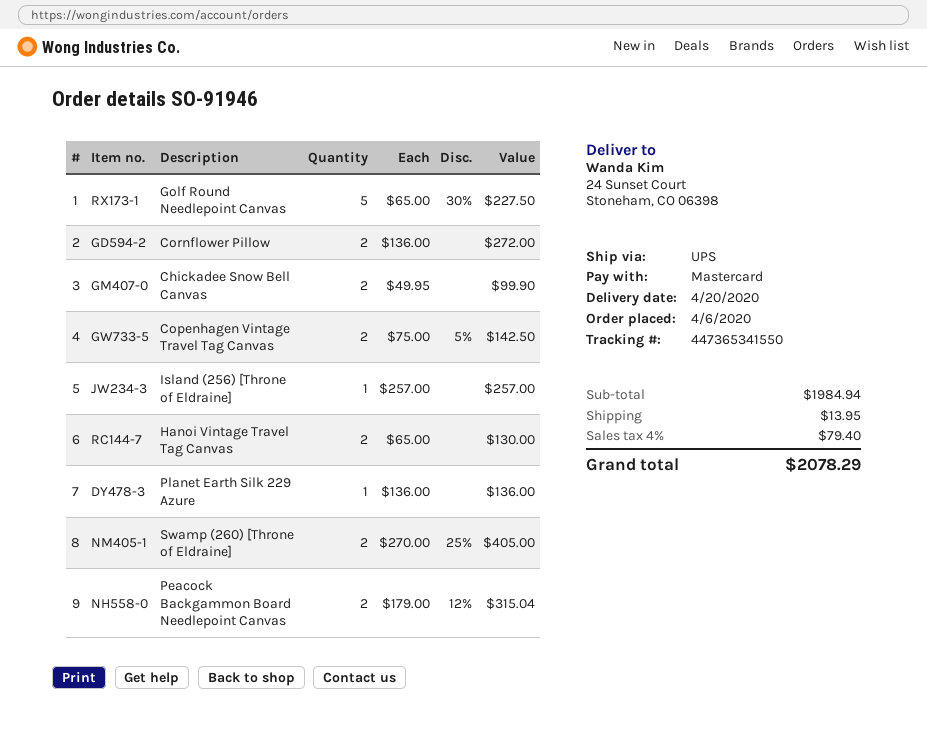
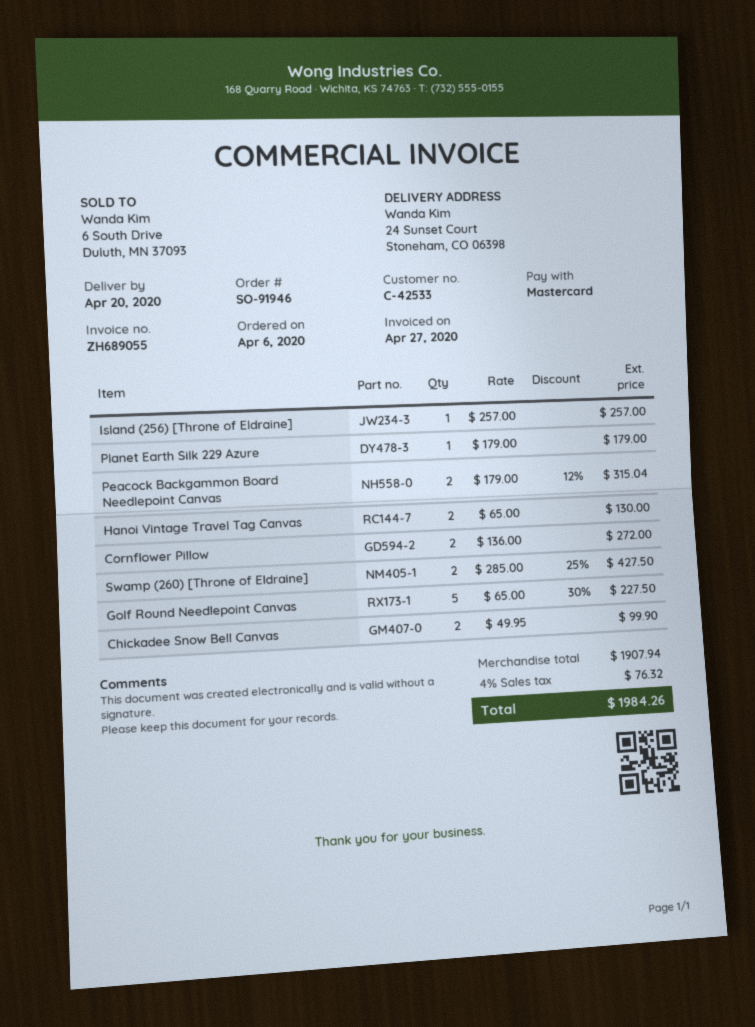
Copenhagen Vintage Travel Tag Canvas: 2 x 75.00 - 5% = 142.50 -> none
Planet Earth Silk 229 Azure: 1 x 136.00 = 136.00 -> 1 x 179.00 = 179.00
Swamp (260) [Throne of Eldraine]: 2 x 270.00 - 25% = 405.00 -> 2 x 285.00 - 25% = 427.50
subtotal: 1984.94 -> 1907.94
shipping: 13.95 -> none
tax: 4% = 79.40 -> 4% = 76.32
total: 2078.29 -> 1984.26

